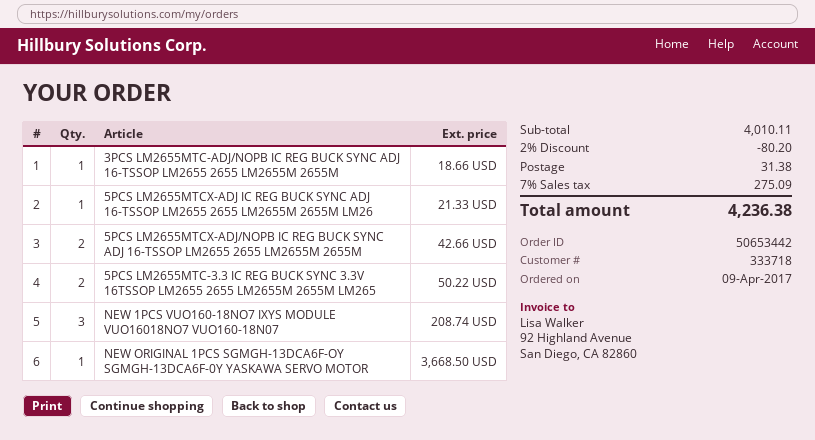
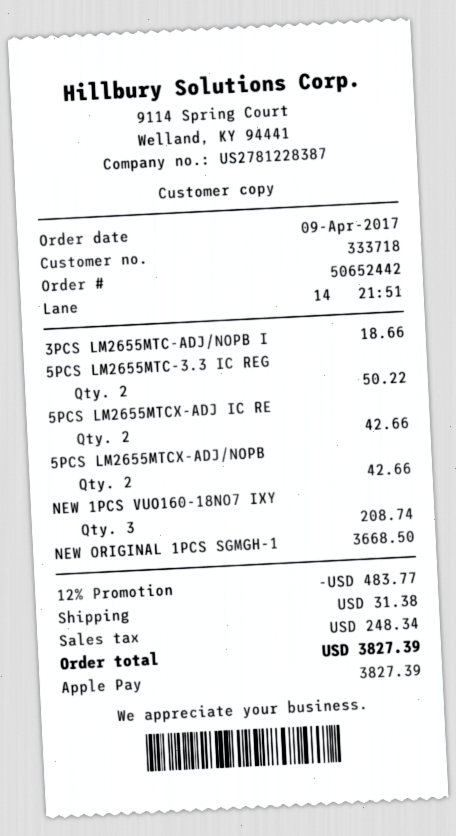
order number: 50653442 -> 50652442
5PCS LM2655MTCX-ADJ IC REG BUCK SYNC ADJ 16-TSSOP LM2655 2655 LM2655M 2655M LM26: 1 for 21.33 -> 2 for 42.66
discount: 2% = 80.20 -> 12% = 483.77
tax: 275.09 -> 248.34
total: 4236.38 -> 3827.39

